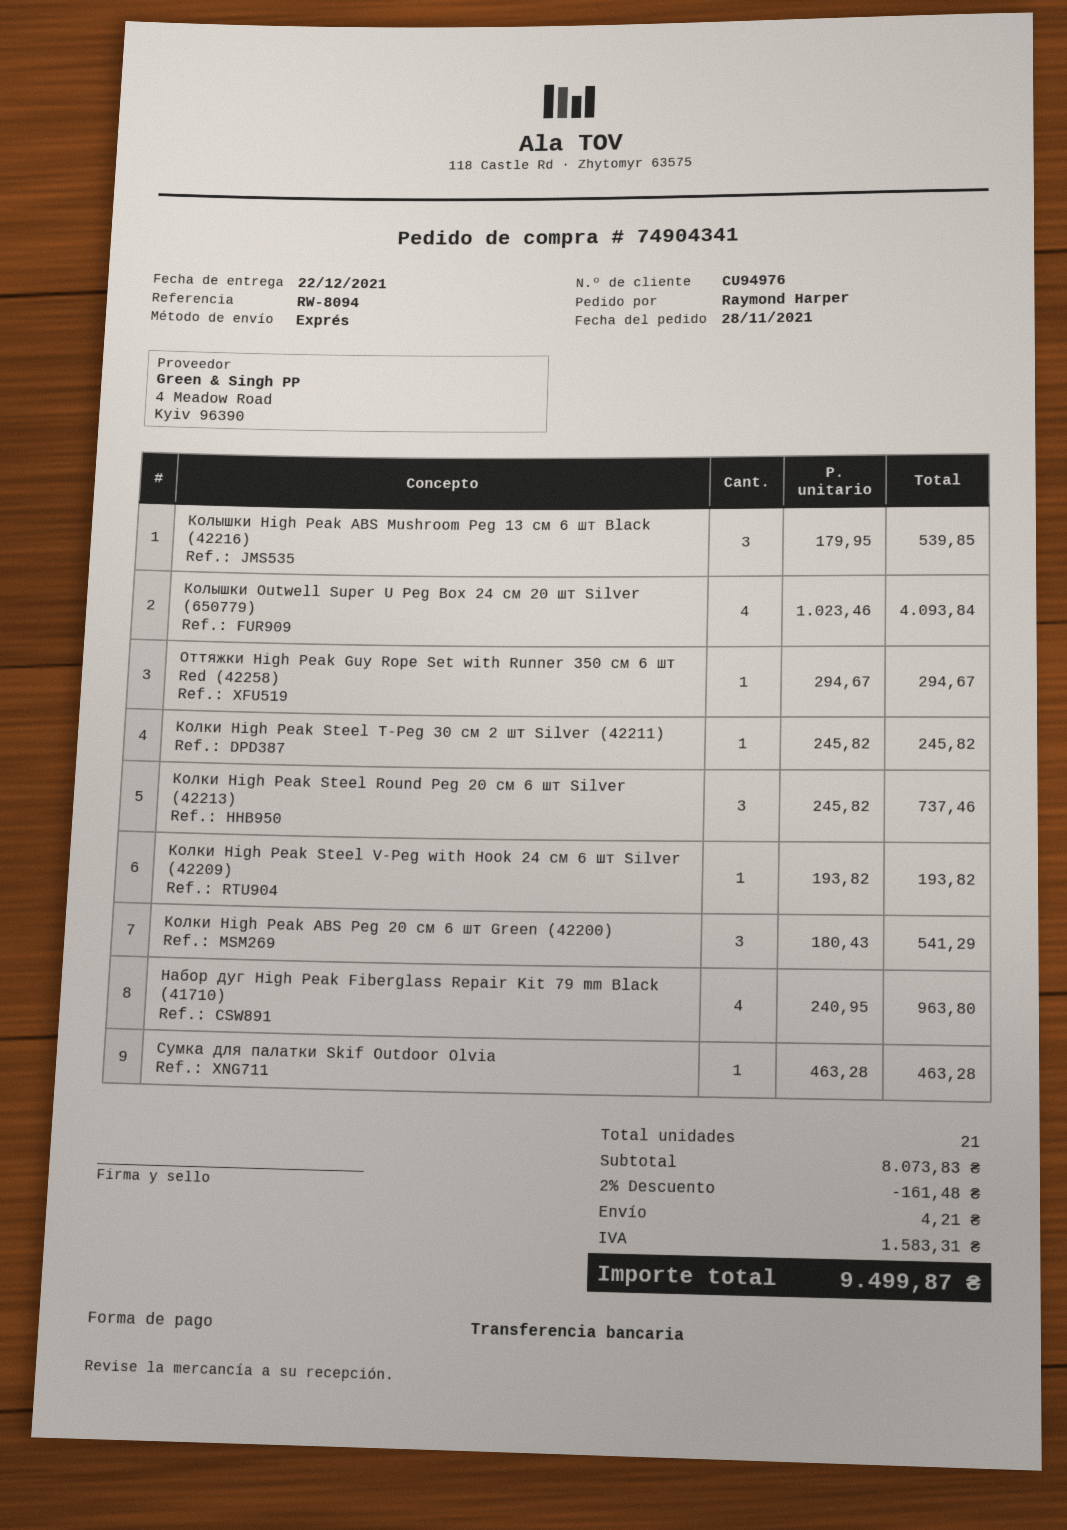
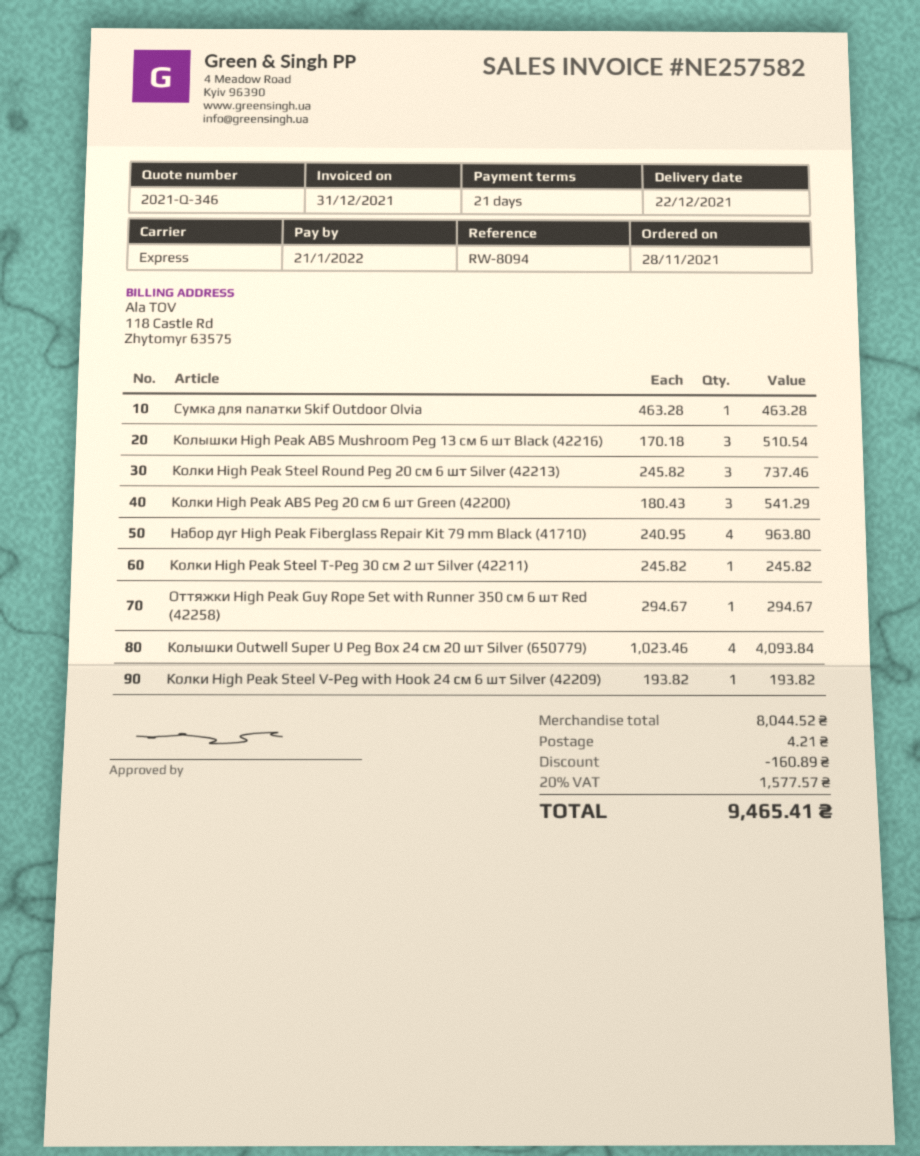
Колышки High Peak ABS Mushroom Peg 13 см 6 шт Black (42216): 3 x 179.95 = 539.85 -> 3 x 170.18 = 510.54
subtotal: 8073.83 -> 8044.52
discount: 161.48 -> 160.89
tax: 1583.31 -> 1577.57
total: 9499.87 -> 9465.41

